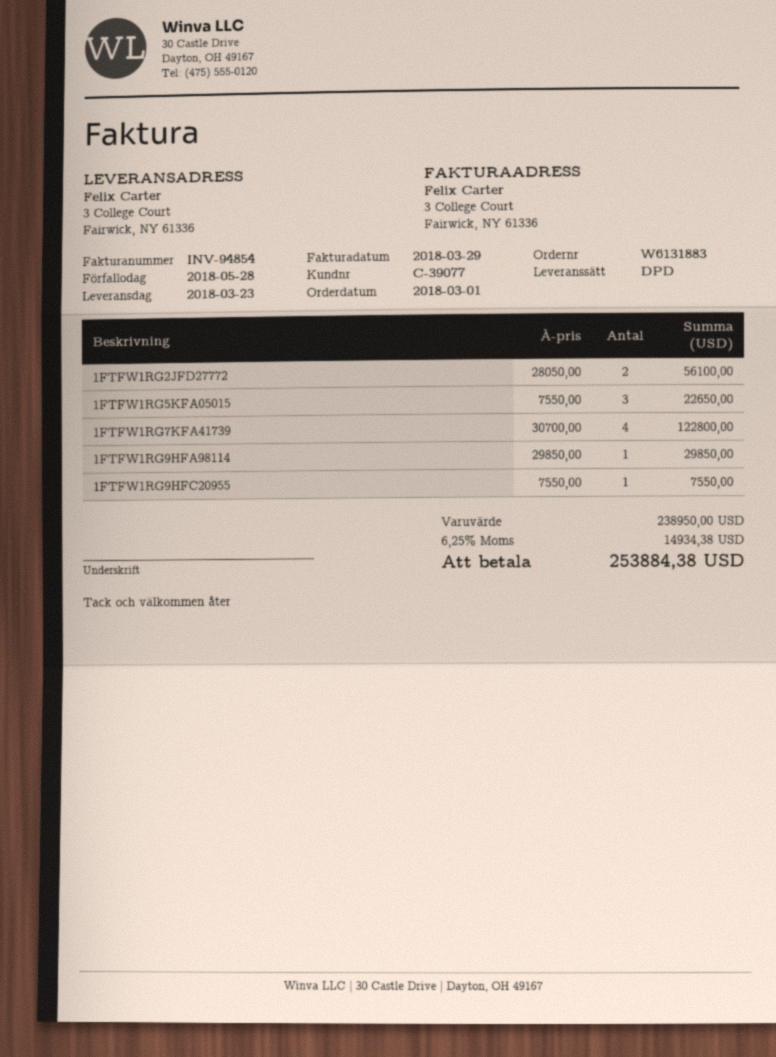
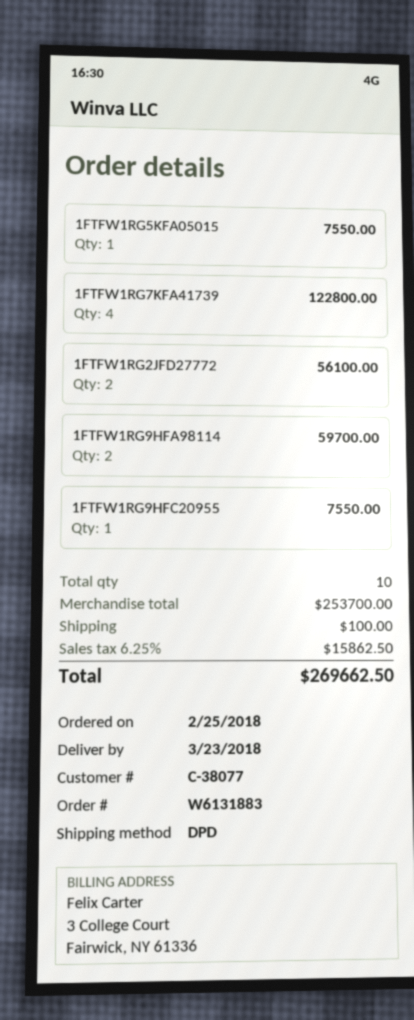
order date: 2018-03-01 -> 2018-02-25
customer number: C-39077 -> C-38077
1FTFW1RG5KFA05015: 3 for 22650.00 -> 1 for 7550.00
1FTFW1RG9HFA98114: 1 for 29850.00 -> 2 for 59700.00
subtotal: 238950.00 -> 253700.00
shipping: none -> 100.00
tax: 6.25% = 14934.38 -> 6.25% = 15862.50
total: 253884.38 -> 269662.50

